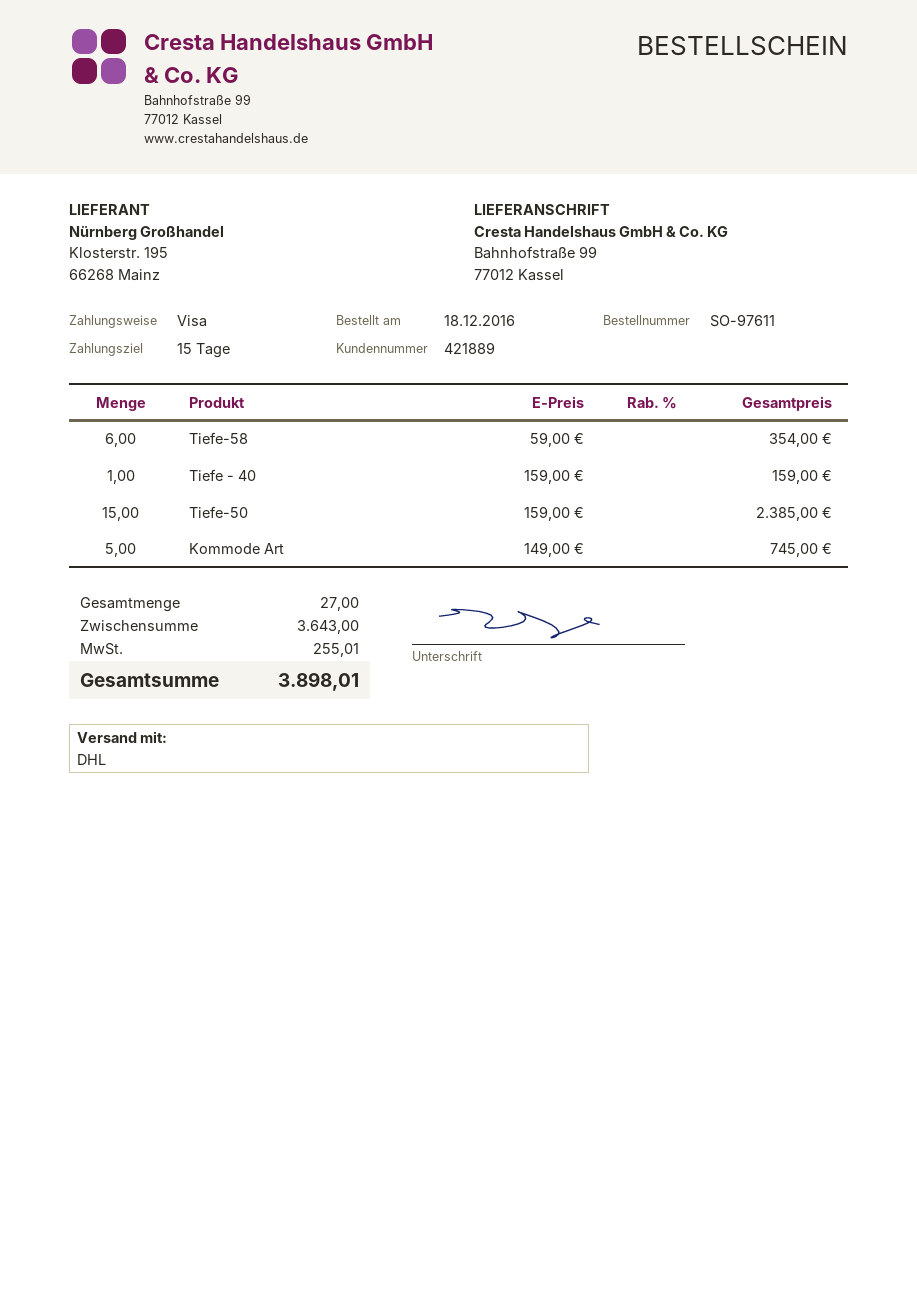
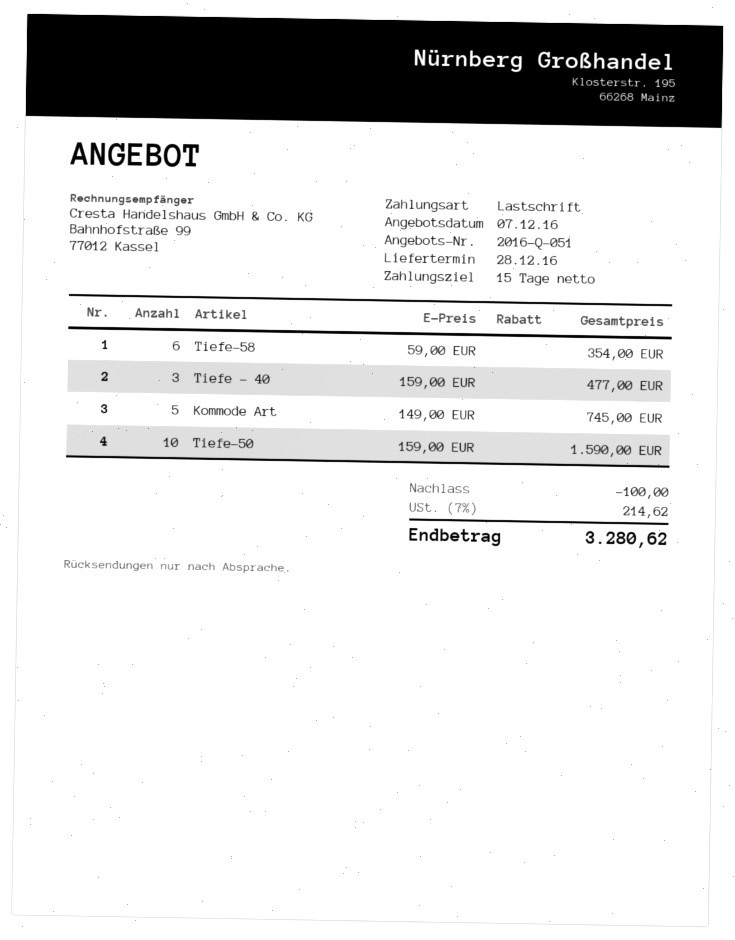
payment method: Visa -> direct debit
Tiefe - 40: 1 x 159.00 = 159.00 -> 3 x 159.00 = 477.00
Tiefe-50: 15 x 159.00 = 2385.00 -> 10 x 159.00 = 1590.00
discount: none -> 100.00
tax: 255.01 -> 214.62
total: 3898.01 -> 3280.62

